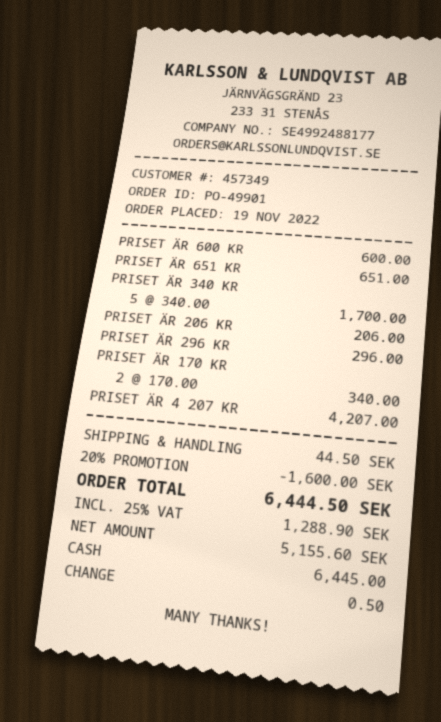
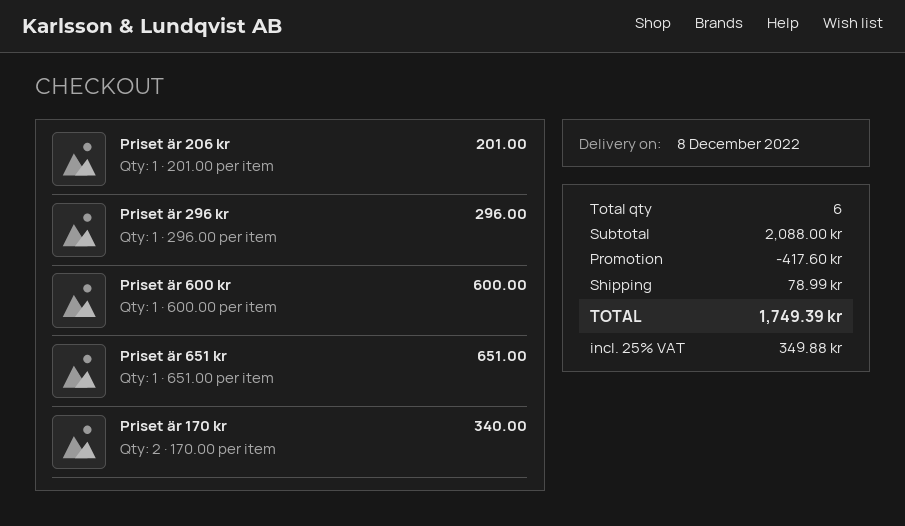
PRISET ÄR 340 KR: 5 x 340.00 = 1700.00 -> none
PRISET ÄR 206 KR: 1 x 206.00 = 206.00 -> 1 x 201.00 = 201.00
PRISET ÄR 4 207 KR: 1 x 4207.00 = 4207.00 -> none
discount: 1600.00 -> 417.60
shipping: 44.50 -> 78.99
tax: 25% = 1288.90 -> 25% = 349.88
total: 6444.50 -> 1749.39

